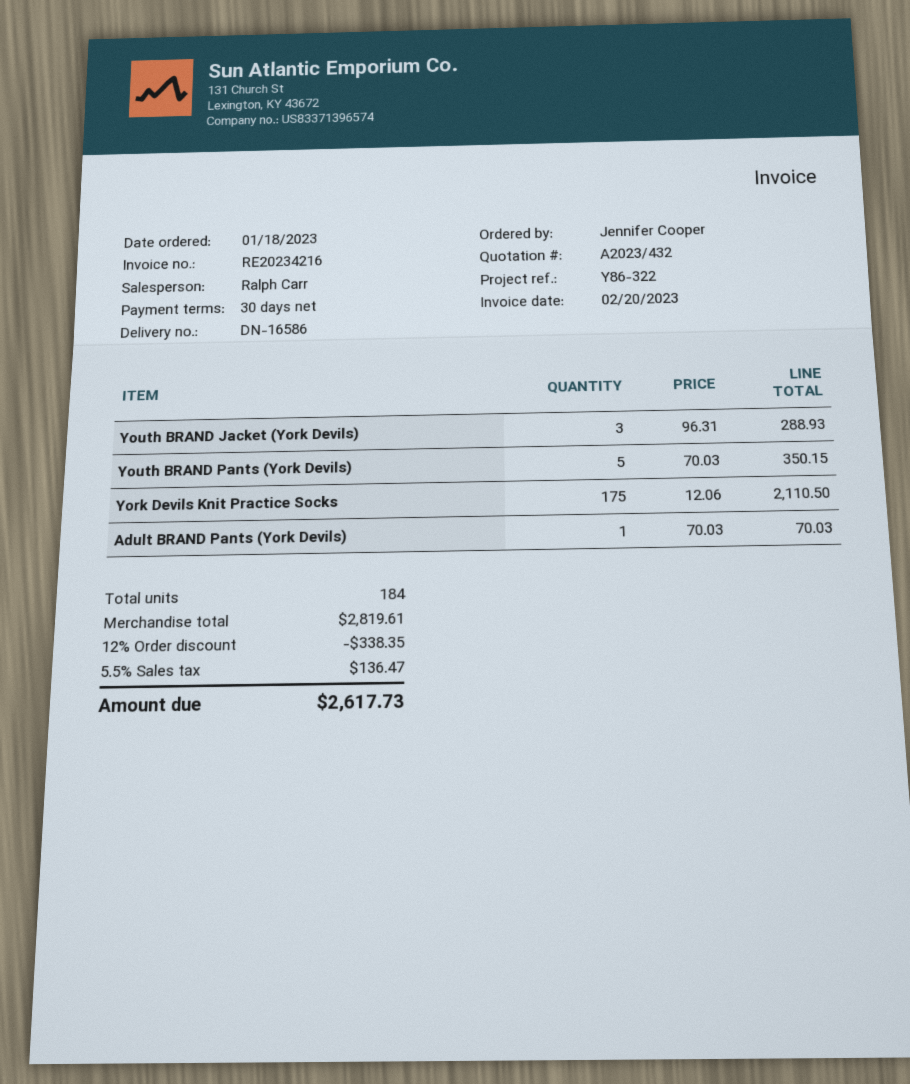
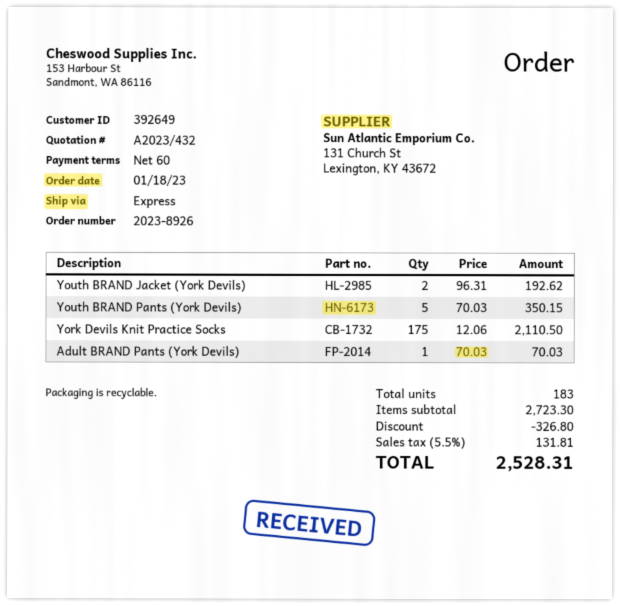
payment terms: 30 days -> 60 days
Youth BRAND Jacket (York Devils): 3 x 96.31 = 288.93 -> 2 x 96.31 = 192.62
total quantity: 184 -> 183
subtotal: 2819.61 -> 2723.30
discount: 338.35 -> 326.80
tax: 5.5% = 136.47 -> 5.5% = 131.81
total: 2617.73 -> 2528.31

